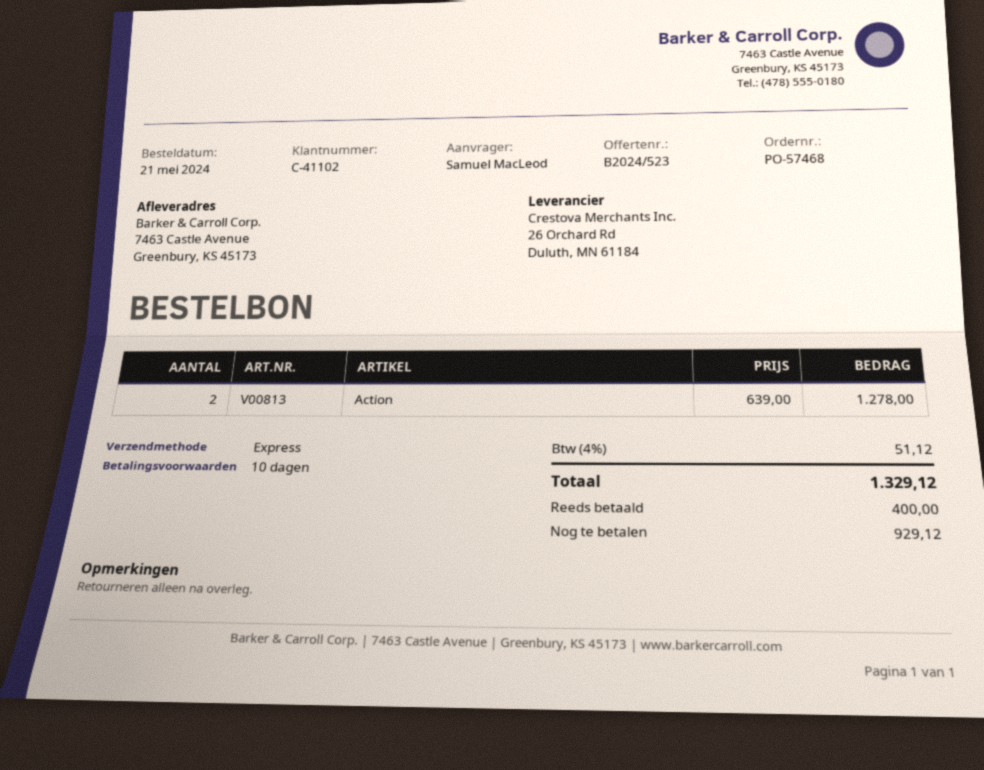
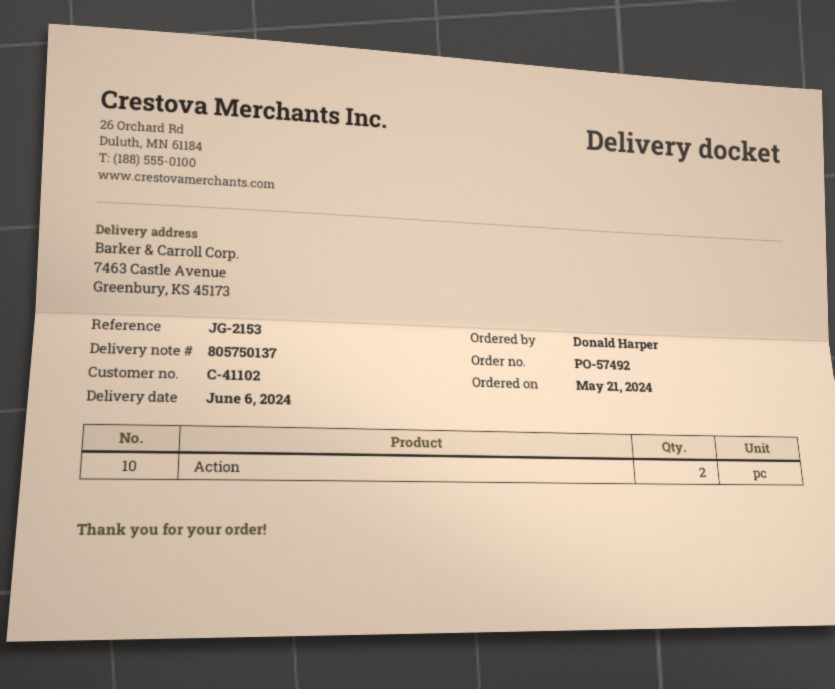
order number: PO-57468 -> PO-57492
ordered by: Samuel MacLeod -> Donald Harper

